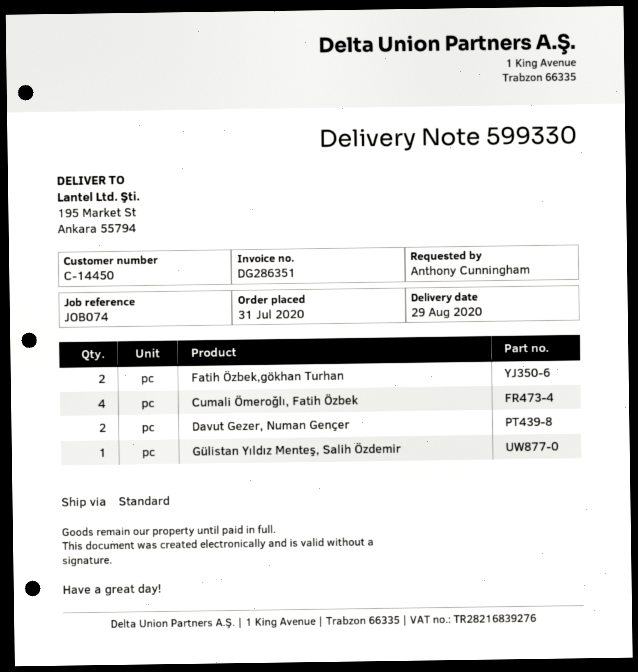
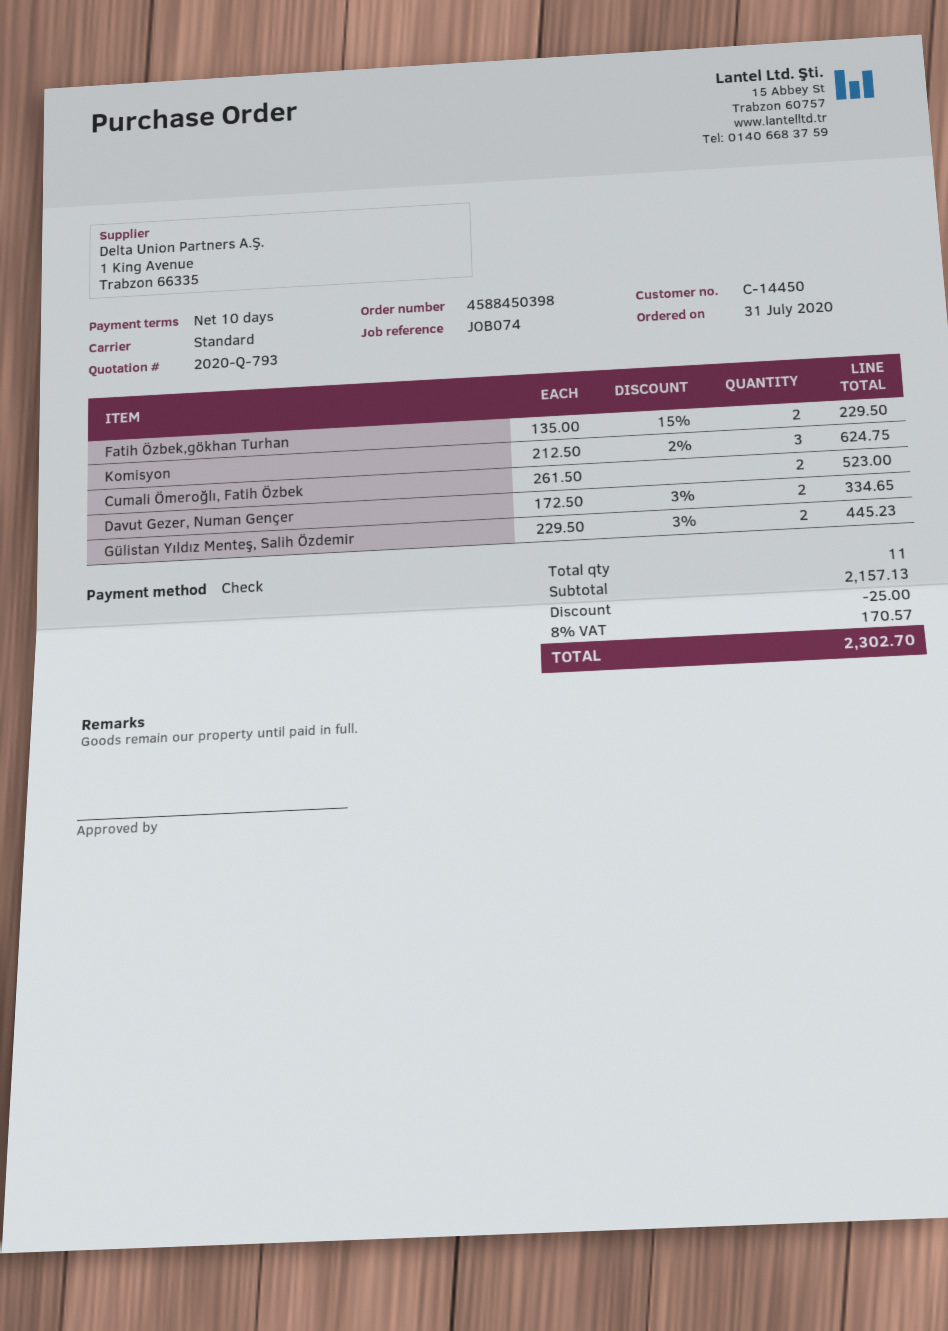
Cumali Ömeroğlı, Fatih Özbek: 4 -> 2
Gülistan Yıldız Menteş, Salih Özdemir: 1 -> 2
Komisyon: none -> 3

